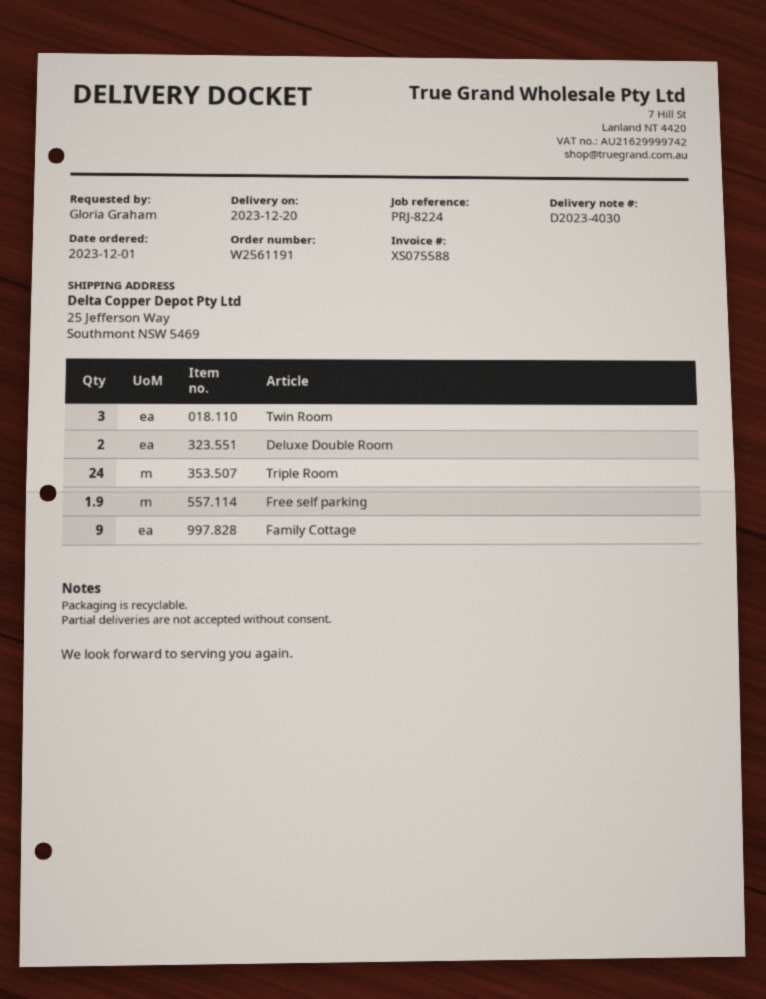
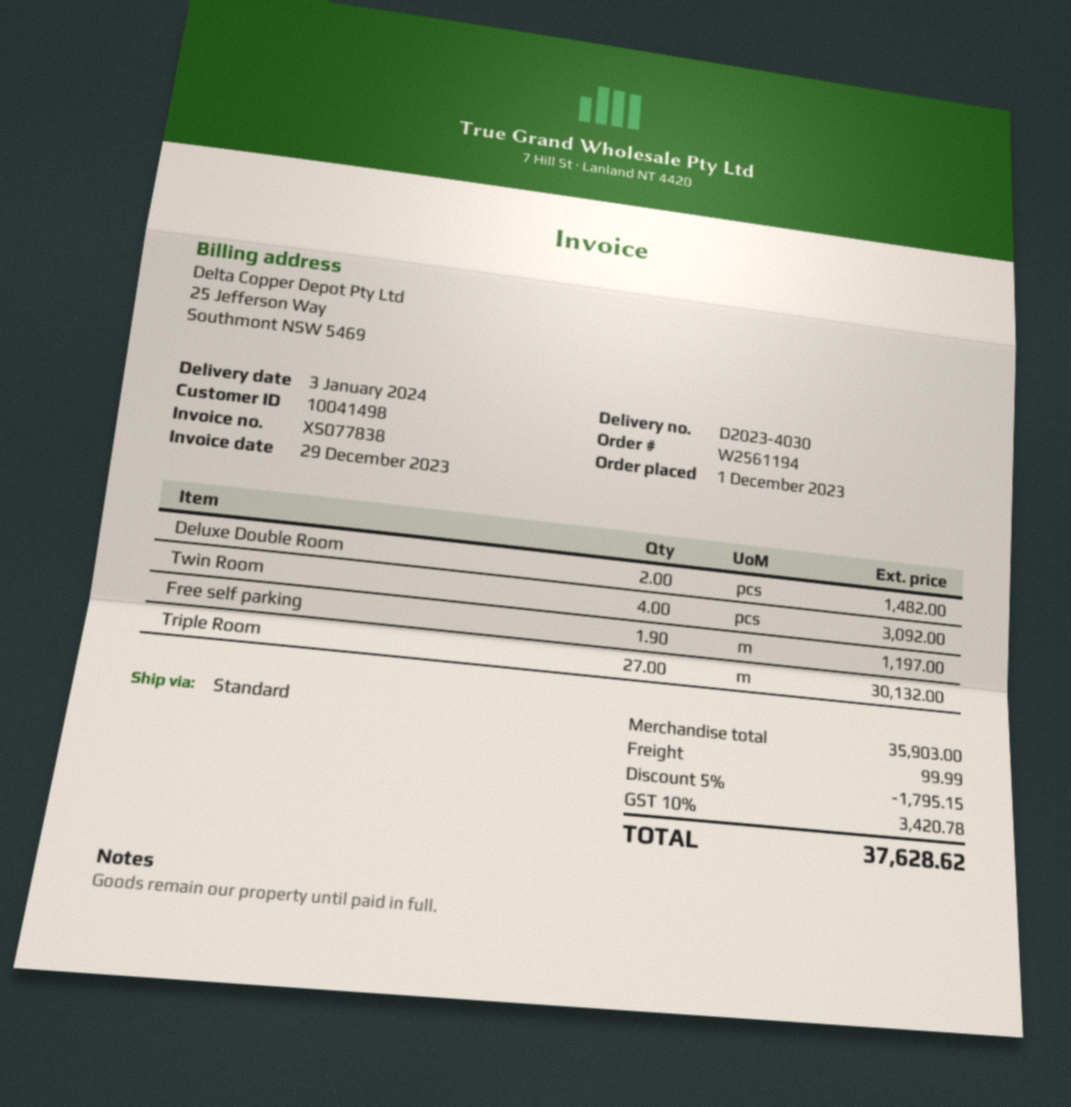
order number: W2561191 -> W2561194
delivery date: 2023-12-20 -> 2024-01-03
invoice number: XS075588 -> XS077838
Twin Room: 3 -> 4
Triple Room: 24 -> 27
Family Cottage: 9 -> none

